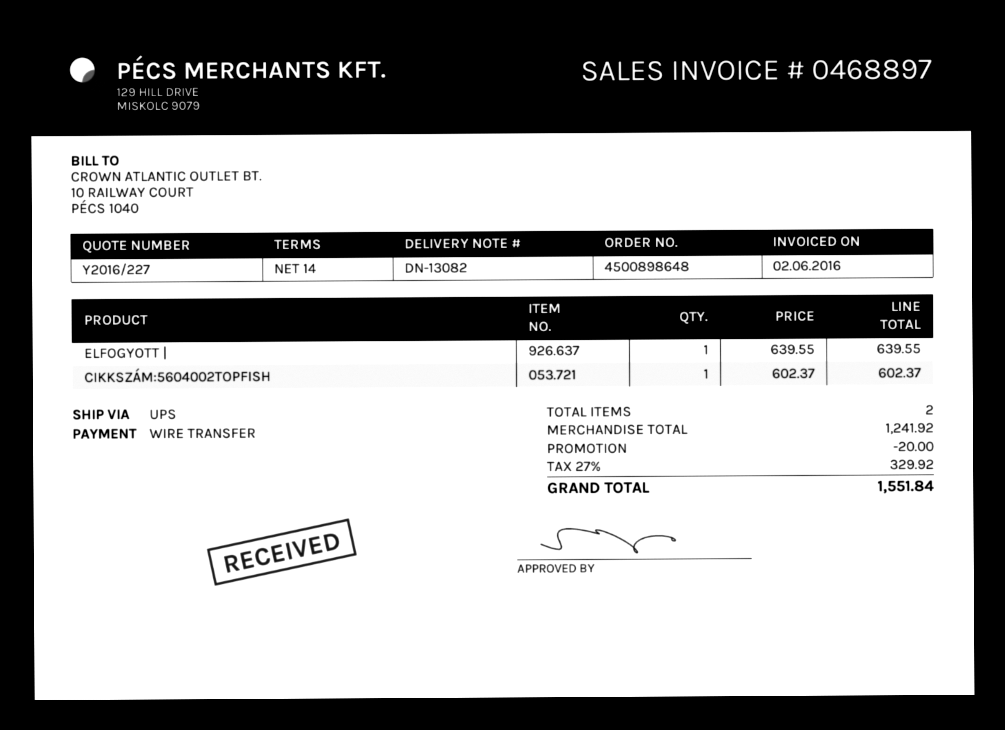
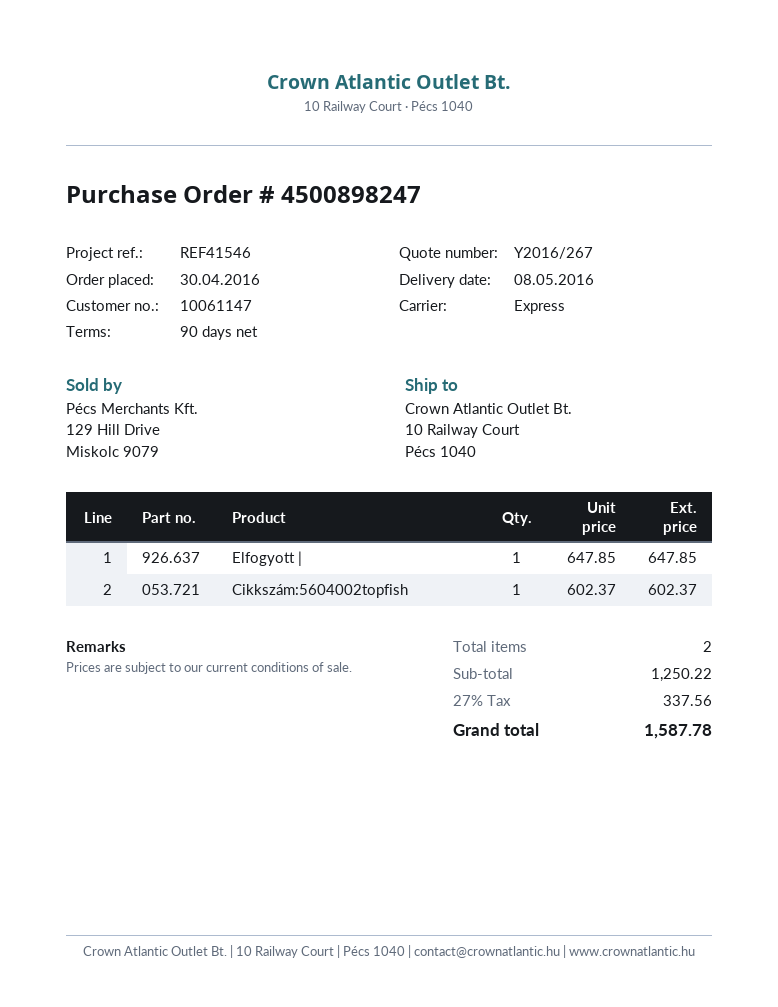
quote number: Y2016/227 -> Y2016/267
order number: 4500898648 -> 4500898247
payment terms: 14 days -> 90 days
shipping method: UPS -> express
ELFOGYOTT |: 1 x 639.55 = 639.55 -> 1 x 647.85 = 647.85
subtotal: 1241.92 -> 1250.22
discount: 20.00 -> none
tax: 27% = 329.92 -> 27% = 337.56
total: 1551.84 -> 1587.78

